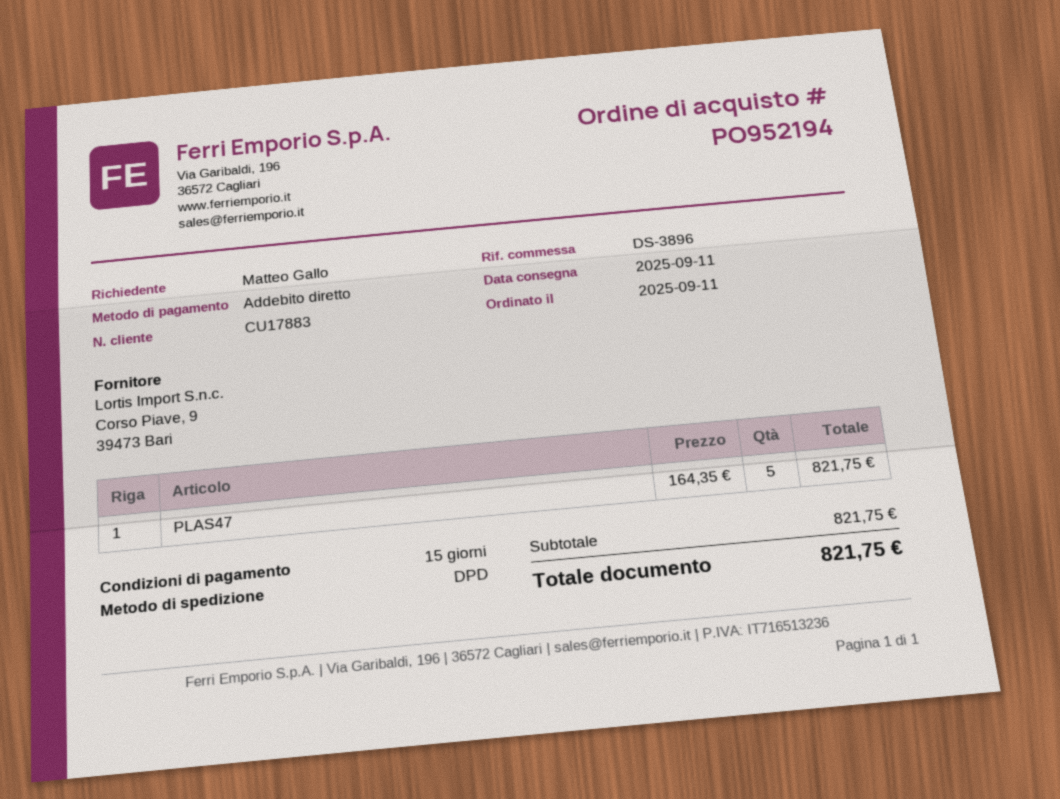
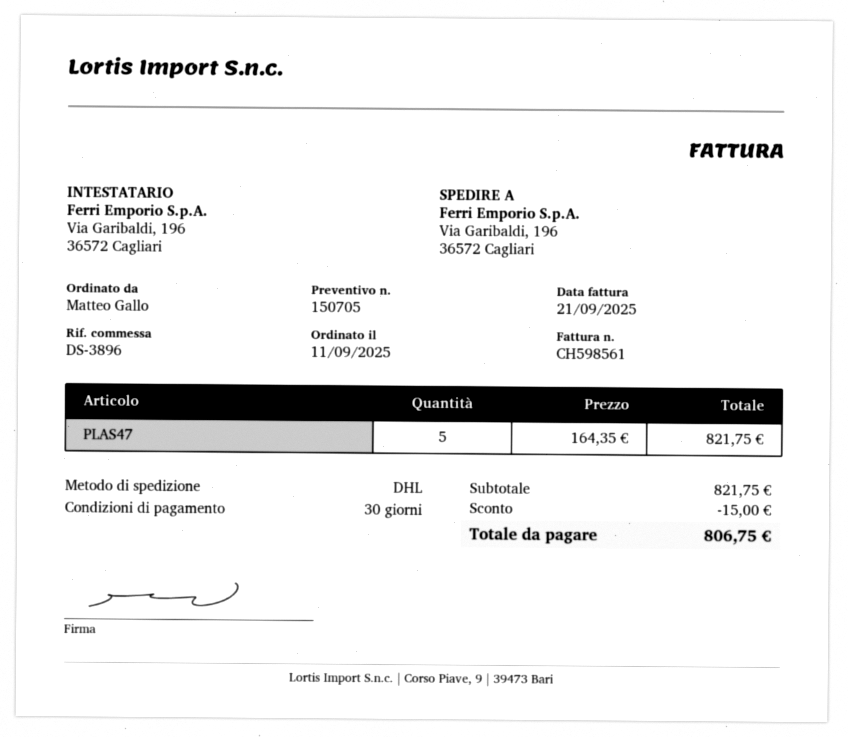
payment terms: 15 days -> 30 days
shipping method: DPD -> DHL
discount: none -> 15.00
total: 821.75 -> 806.75

